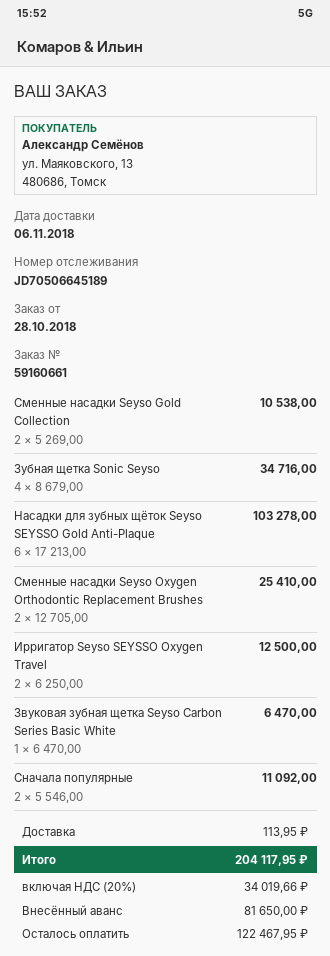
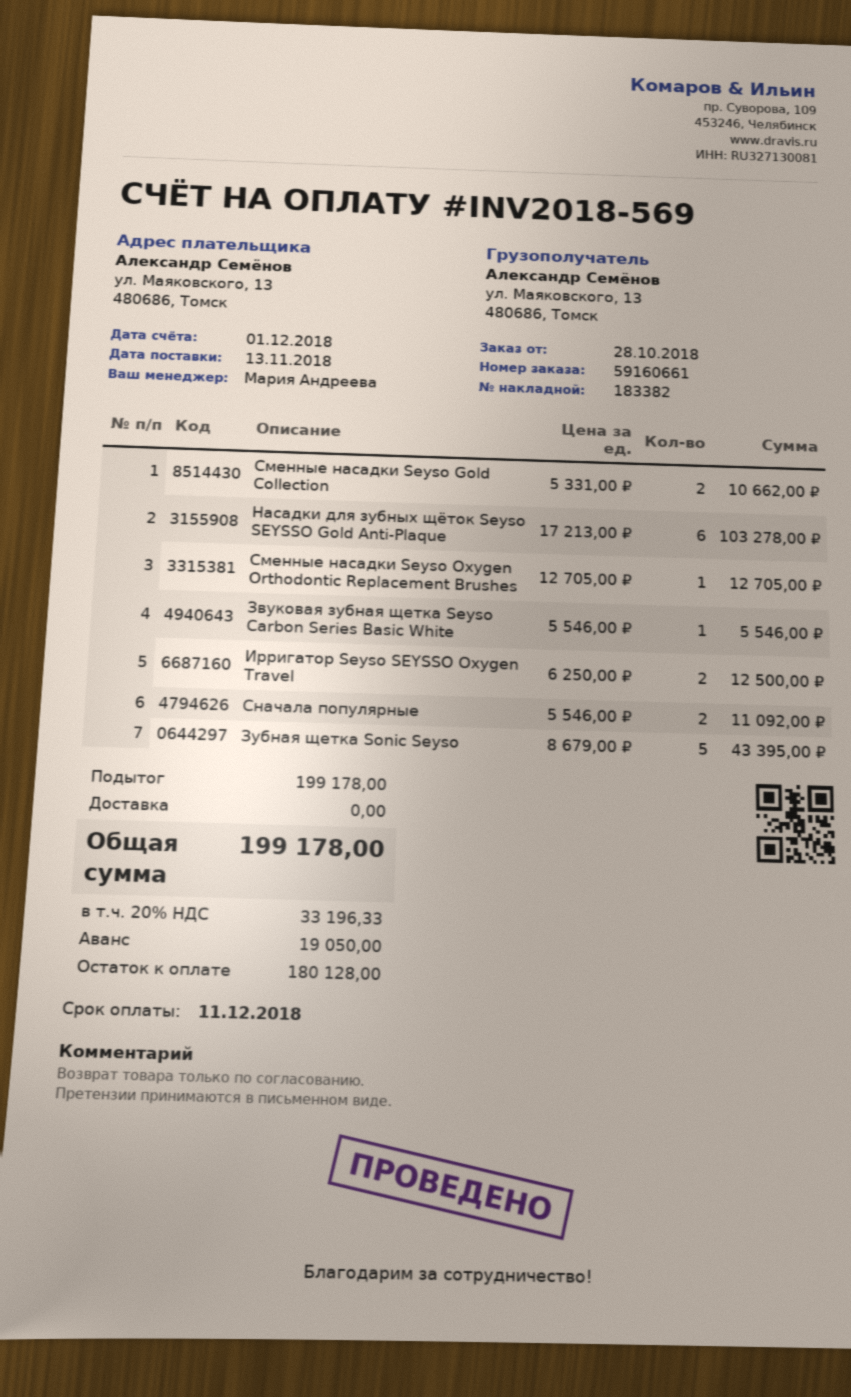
delivery date: 2018-11-06 -> 2018-11-13
Сменные насадки Seyso Gold Collection: 2 x 5269.00 = 10538.00 -> 2 x 5331.00 = 10662.00
Зубная щетка Sonic Seyso: 4 x 8679.00 = 34716.00 -> 5 x 8679.00 = 43395.00
Сменные насадки Seyso Oxygen Orthodontic Replacement Brushes: 2 x 12705.00 = 25410.00 -> 1 x 12705.00 = 12705.00
Звуковая зубная щетка Seyso Carbon Series Basic White: 1 x 6470.00 = 6470.00 -> 1 x 5546.00 = 5546.00
shipping: 113.95 -> 0.00
tax: 20% = 34019.66 -> 20% = 33196.33
total: 204117.95 -> 199178.00
deposit: 81650.00 -> 19050.00
balance: 122467.95 -> 180128.00

